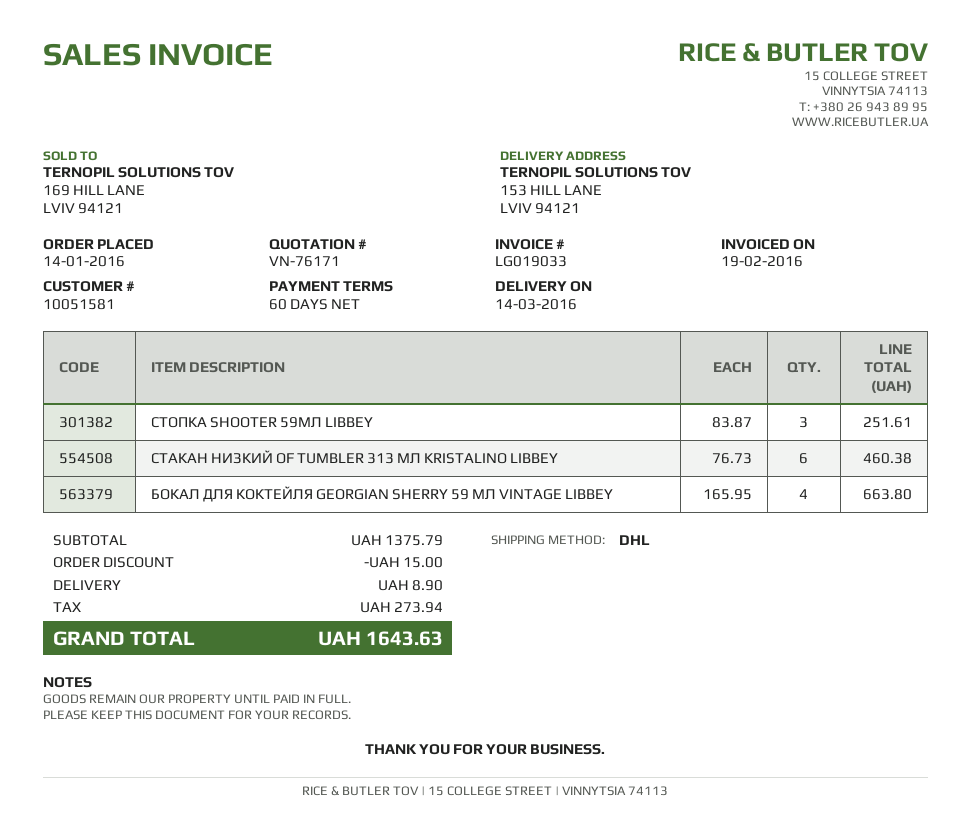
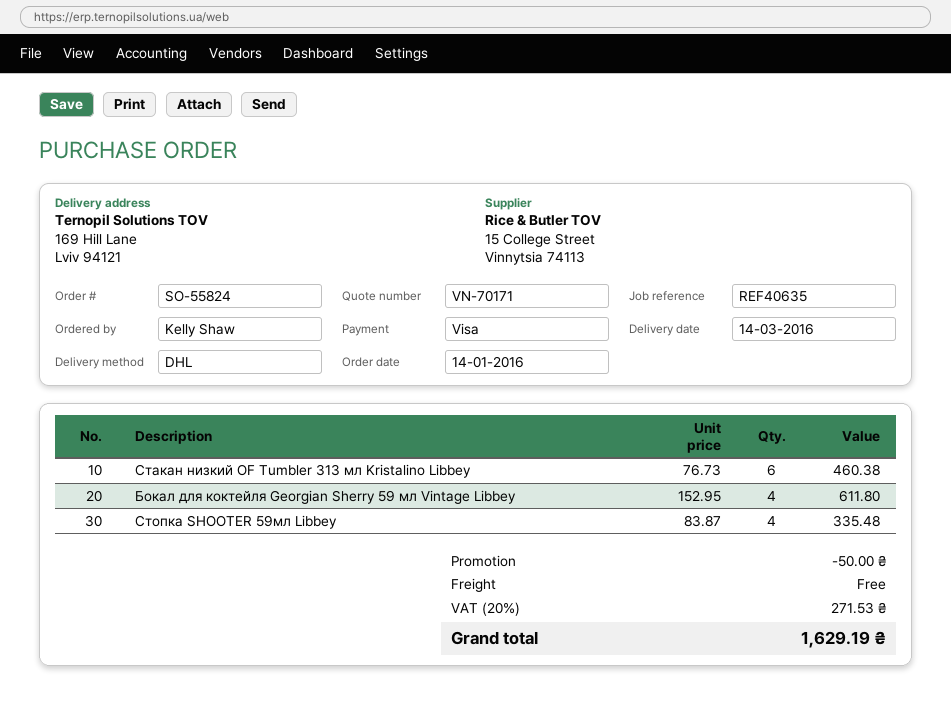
quote number: VN-76171 -> VN-70171
ship to: 153 HILL LANE, LVIV 94121 -> 169 Hill Lane, Lviv 94121
СТОПКА SHOOTER 59МЛ LIBBEY: 3 x 83.87 = 251.61 -> 4 x 83.87 = 335.48
БОКАЛ ДЛЯ КОКТЕЙЛЯ GEORGIAN SHERRY 59 МЛ VINTAGE LIBBEY: 4 x 165.95 = 663.80 -> 4 x 152.95 = 611.80
discount: 15.00 -> 50.00
shipping: 8.90 -> 0.00
tax: 273.94 -> 271.53
total: 1643.63 -> 1629.19

